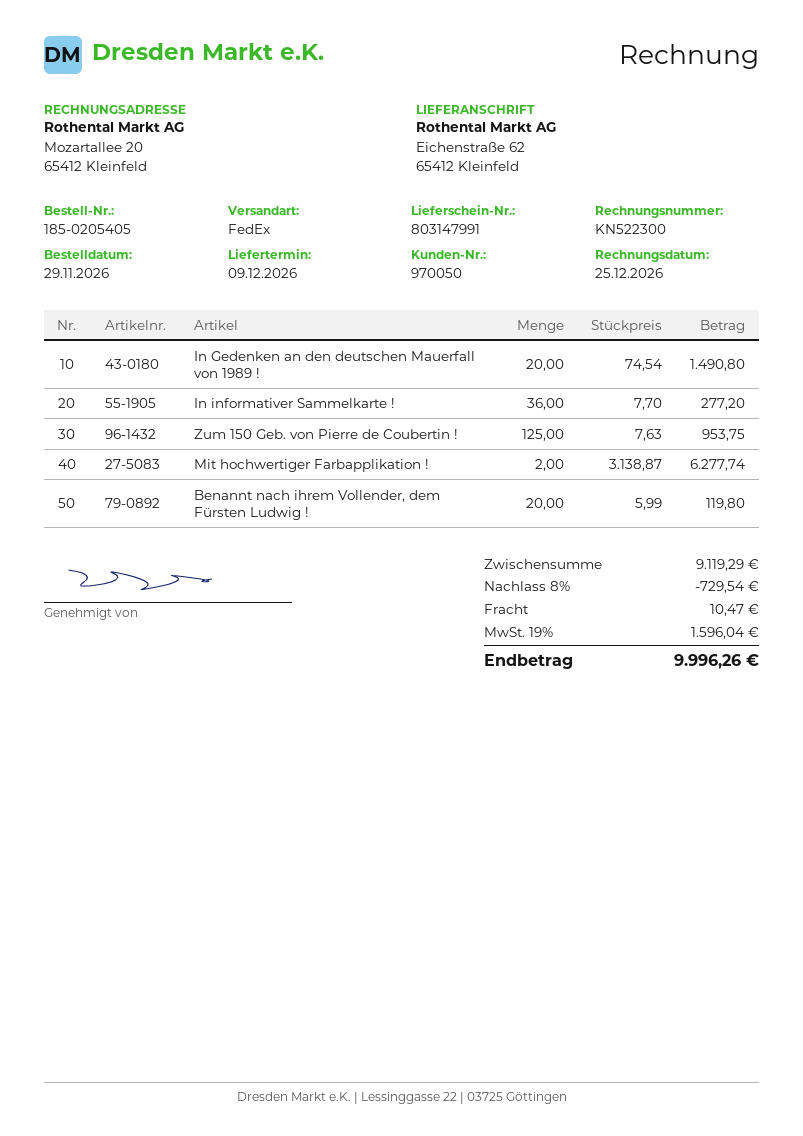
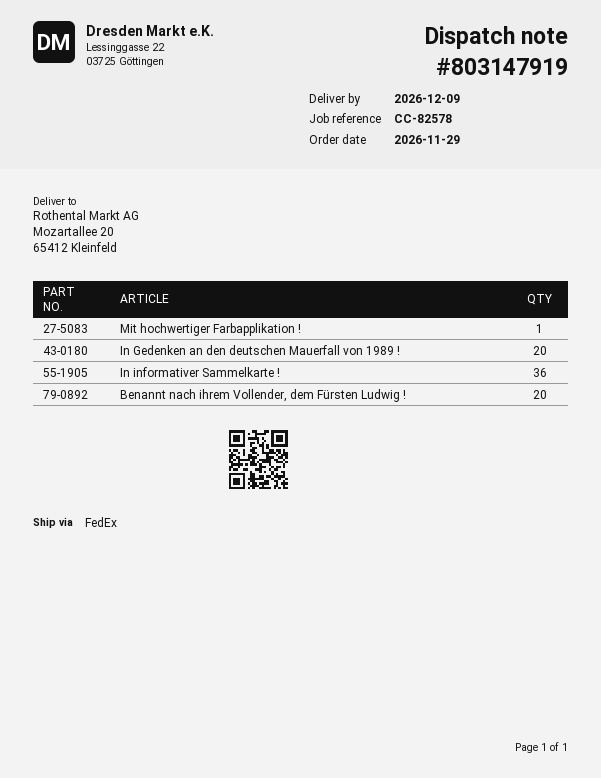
delivery note number: 803147991 -> 803147919
ship to: Eichenstraße 62, 65412 Kleinfeld -> Mozartallee 20, 65412 Kleinfeld
Zum 150 Geb. von Pierre de Coubertin !: 125 -> none
Mit hochwertiger Farbapplikation !: 2 -> 1

